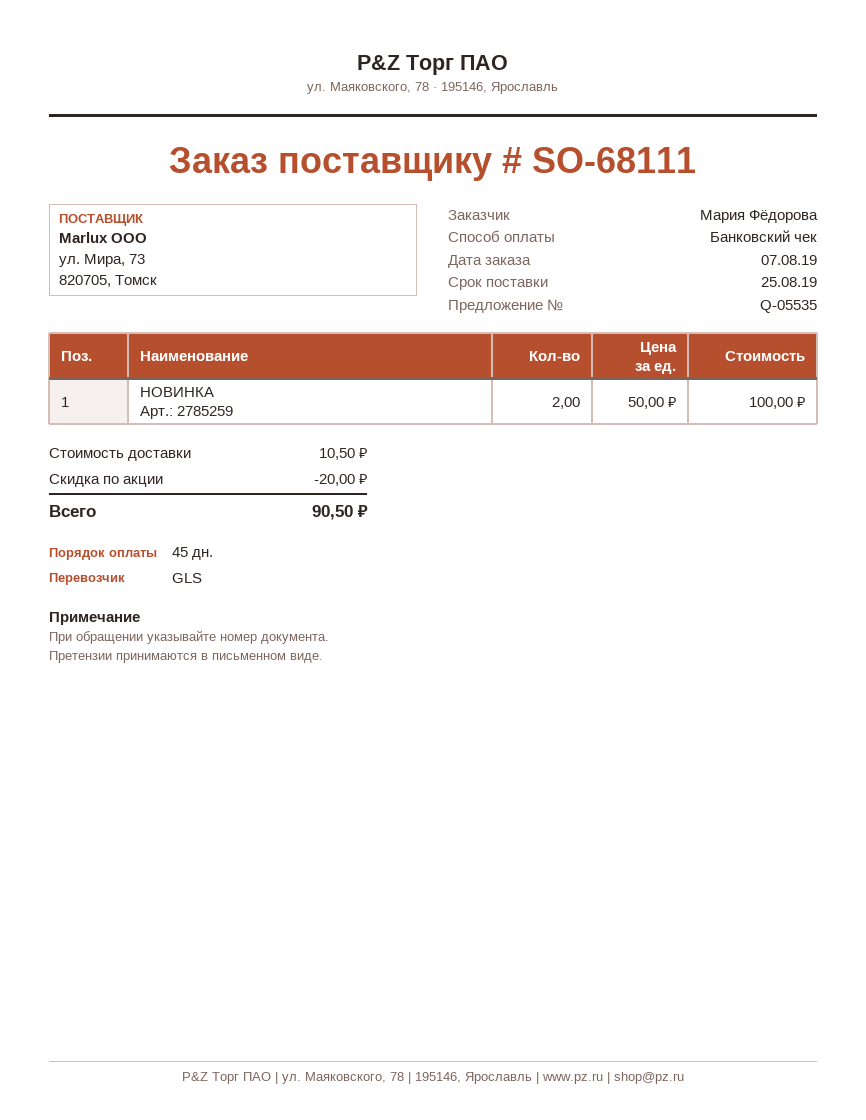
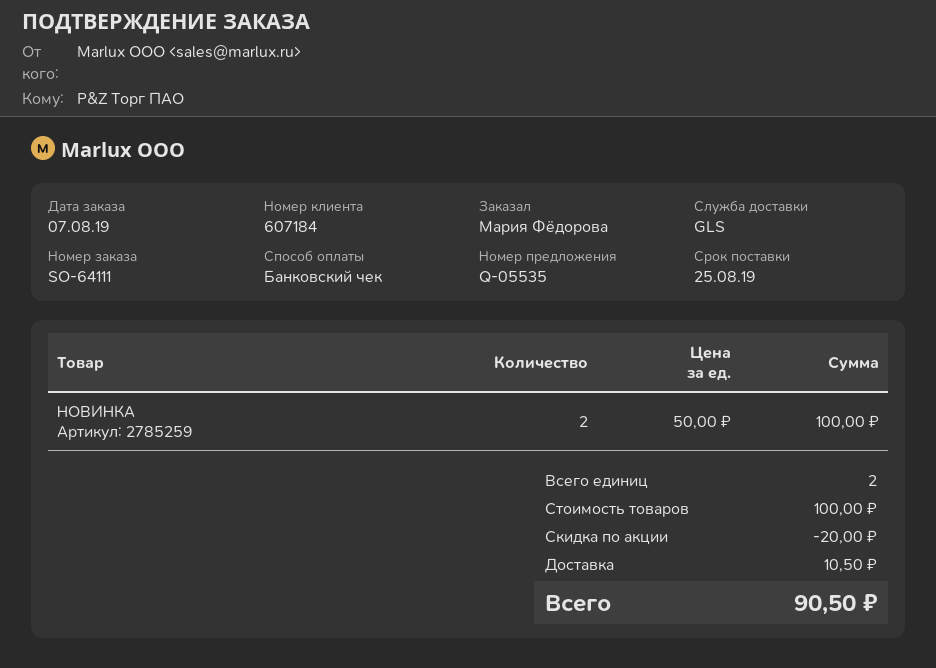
order number: SO-68111 -> SO-64111

